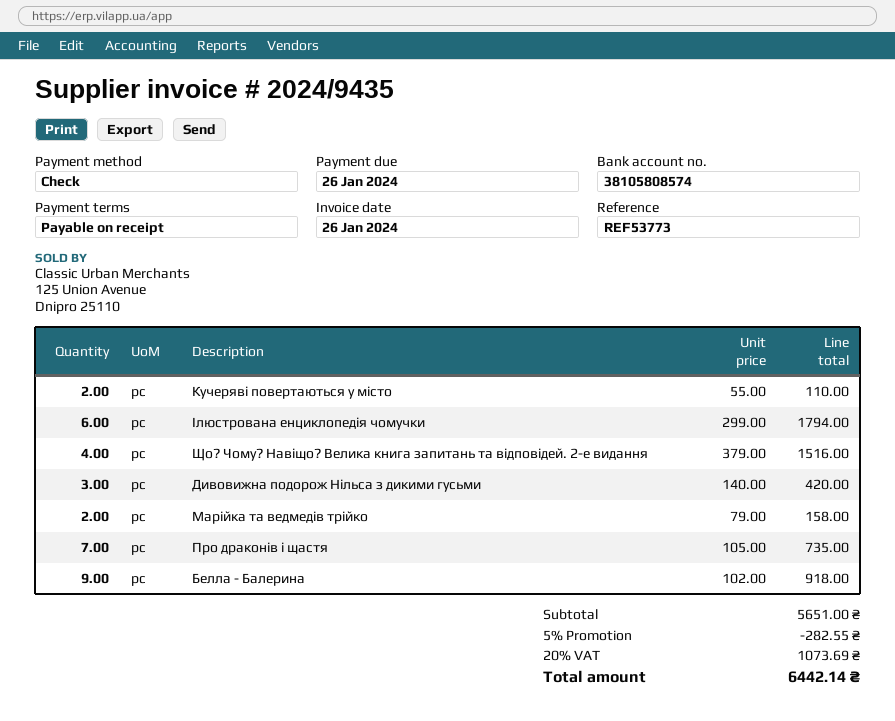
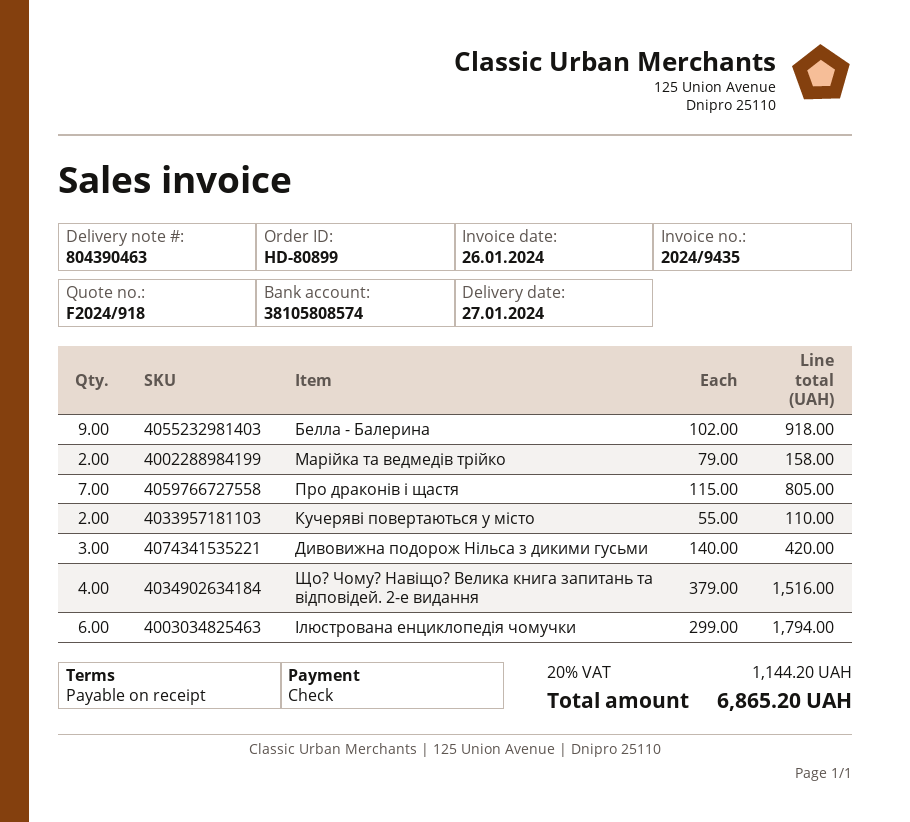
Про драконів і щастя: 7 x 105.00 = 735.00 -> 7 x 115.00 = 805.00
discount: 5% = 282.55 -> none
tax: 20% = 1073.69 -> 20% = 1144.20
total: 6442.14 -> 6865.20

